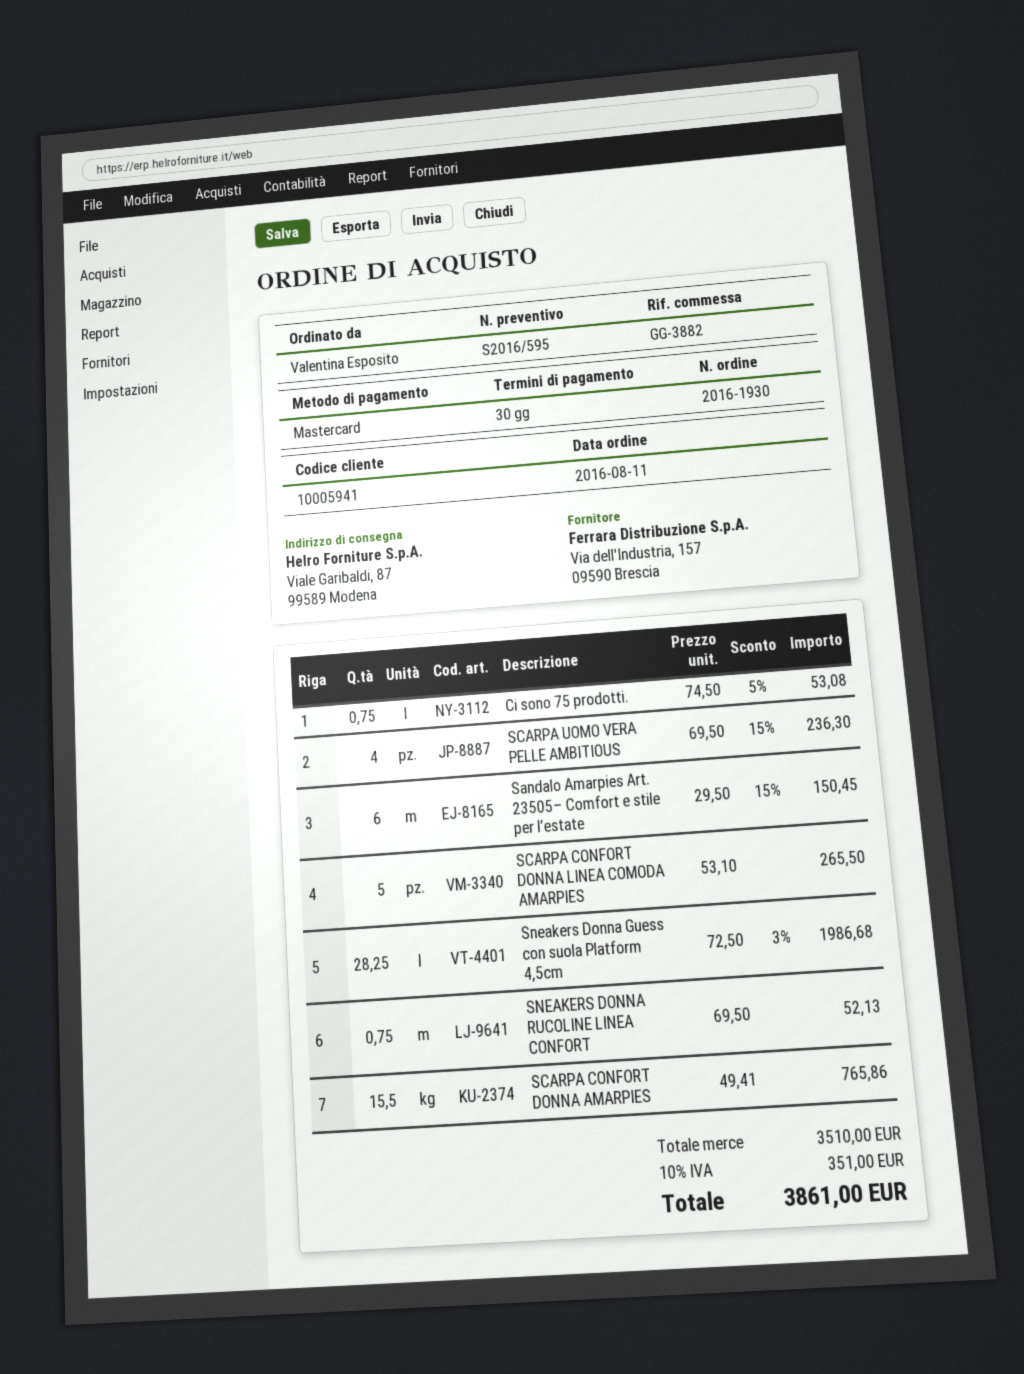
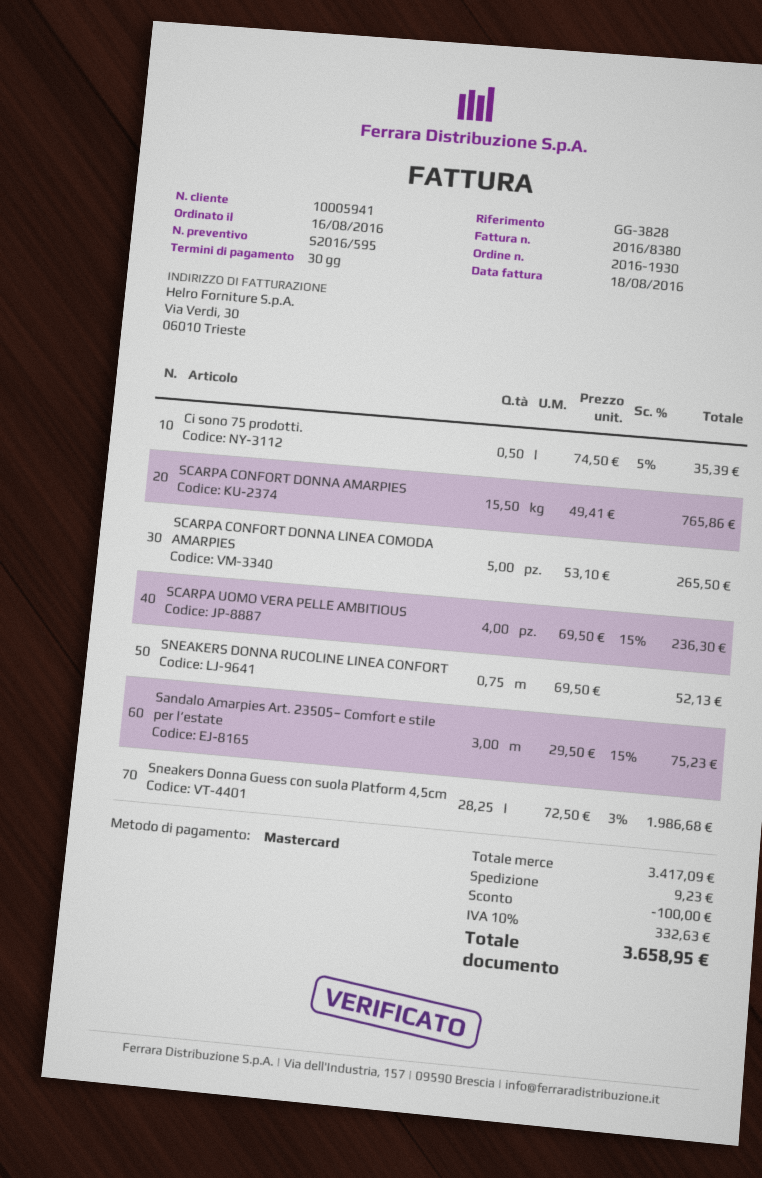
order date: 2016-08-11 -> 2016-08-16
reference: GG-3882 -> GG-3828
Ci sono 75 prodotti.: 0.75 x 74.50 - 5% = 53.08 -> 0.5 x 74.50 - 5% = 35.39
Sandalo Amarpies Art. 23505– Comfort e stile per l’estate: 6 x 29.50 - 15% = 150.45 -> 3 x 29.50 - 15% = 75.23
subtotal: 3510.00 -> 3417.09
discount: none -> 100.00
shipping: none -> 9.23
tax: 10% = 351.00 -> 10% = 332.63
total: 3861.00 -> 3658.95

